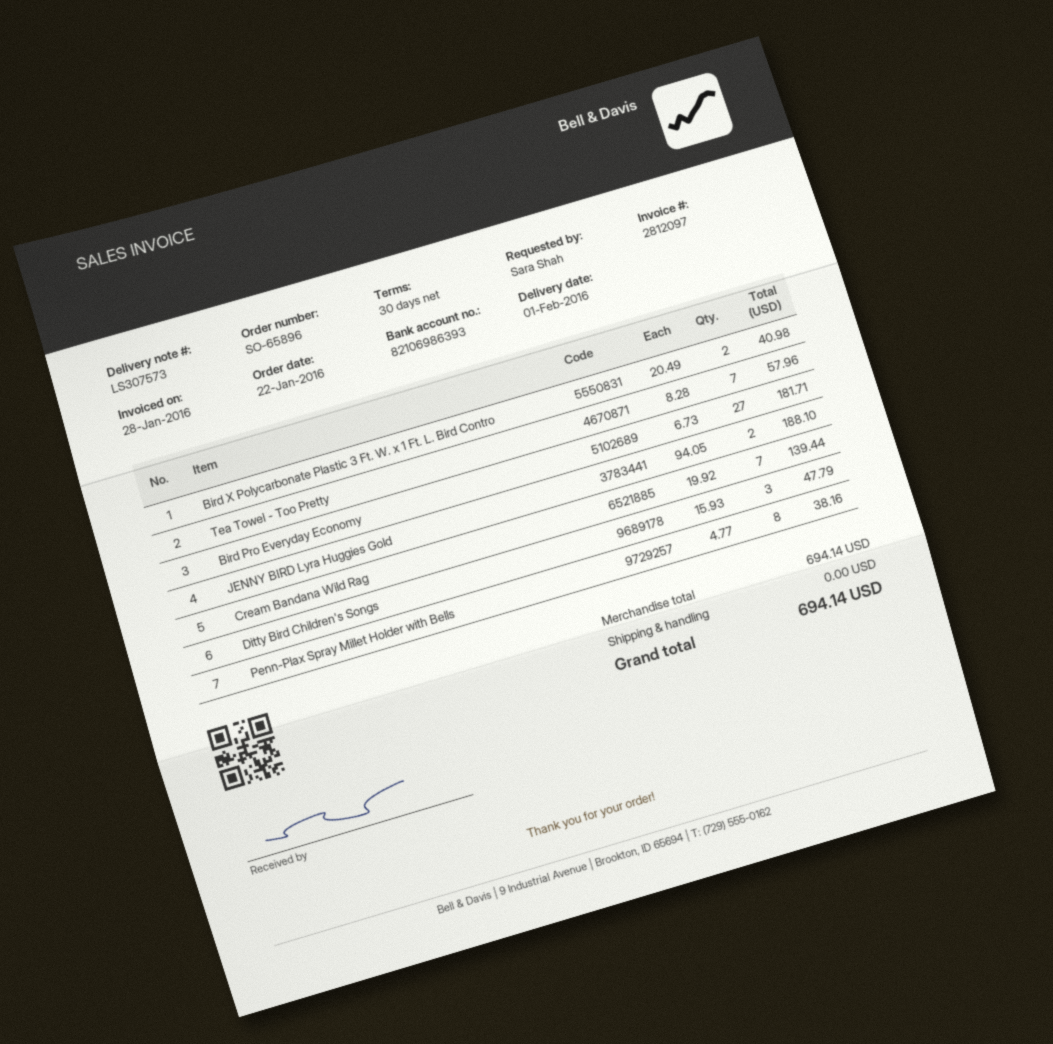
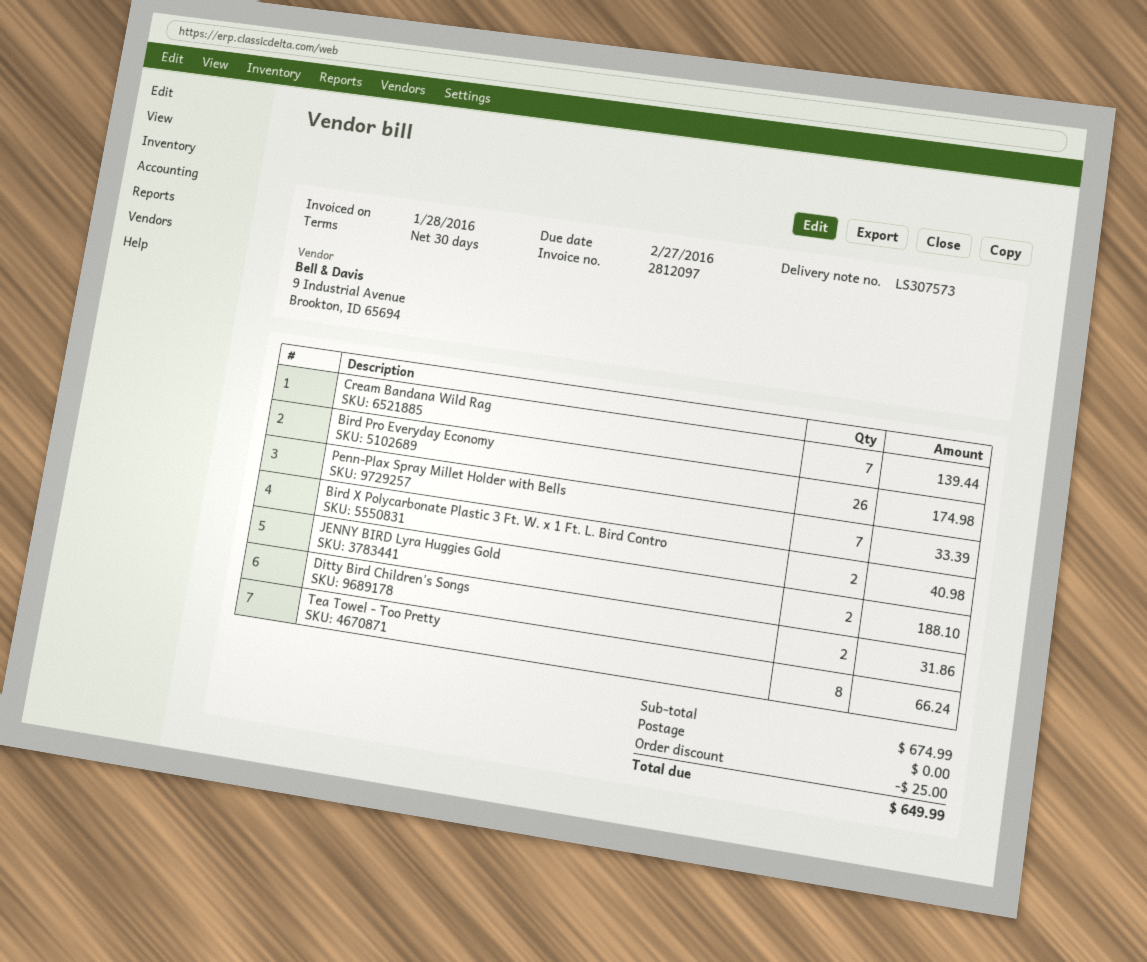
Tea Towel - Too Pretty: 7 for 57.96 -> 8 for 66.24
Bird Pro Everyday Economy: 27 for 181.71 -> 26 for 174.98
Ditty Bird Children's Songs: 3 for 47.79 -> 2 for 31.86
Penn-Plax Spray Millet Holder with Bells: 8 for 38.16 -> 7 for 33.39
subtotal: 694.14 -> 674.99
discount: none -> 25.00
total: 694.14 -> 649.99

